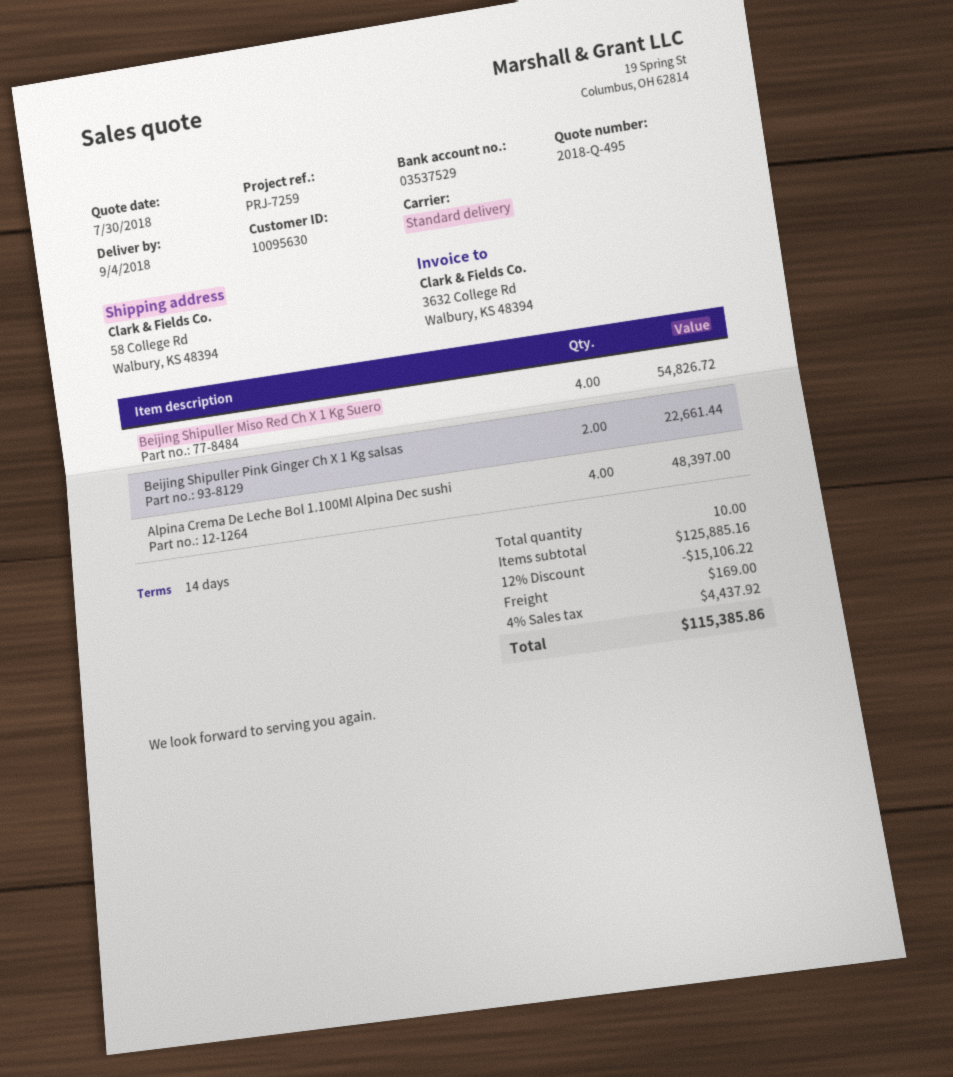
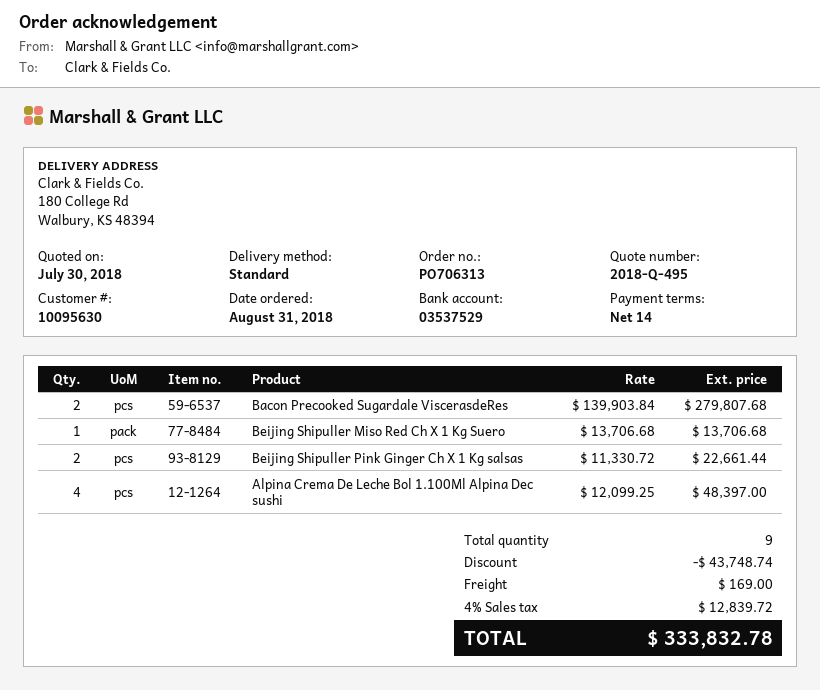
ship to: 58 College Rd, Walbury, KS 48394 -> 180 College Rd, Walbury, KS 48394
Beijing Shipuller Miso Red Ch X 1 Kg Suero: 4 for 54826.72 -> 1 for 13706.68
Bacon Precooked Sugardale ViscerasdeRes: none -> 2 for 279807.68
total quantity: 10 -> 9
discount: 15106.22 -> 43748.74
tax: 4% = 4437.92 -> 4% = 12839.72
total: 115385.86 -> 333832.78

